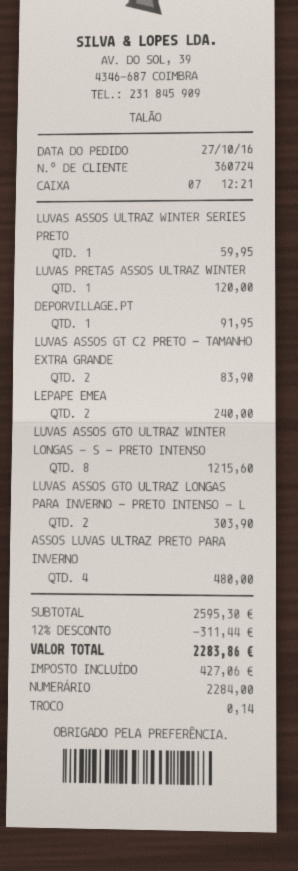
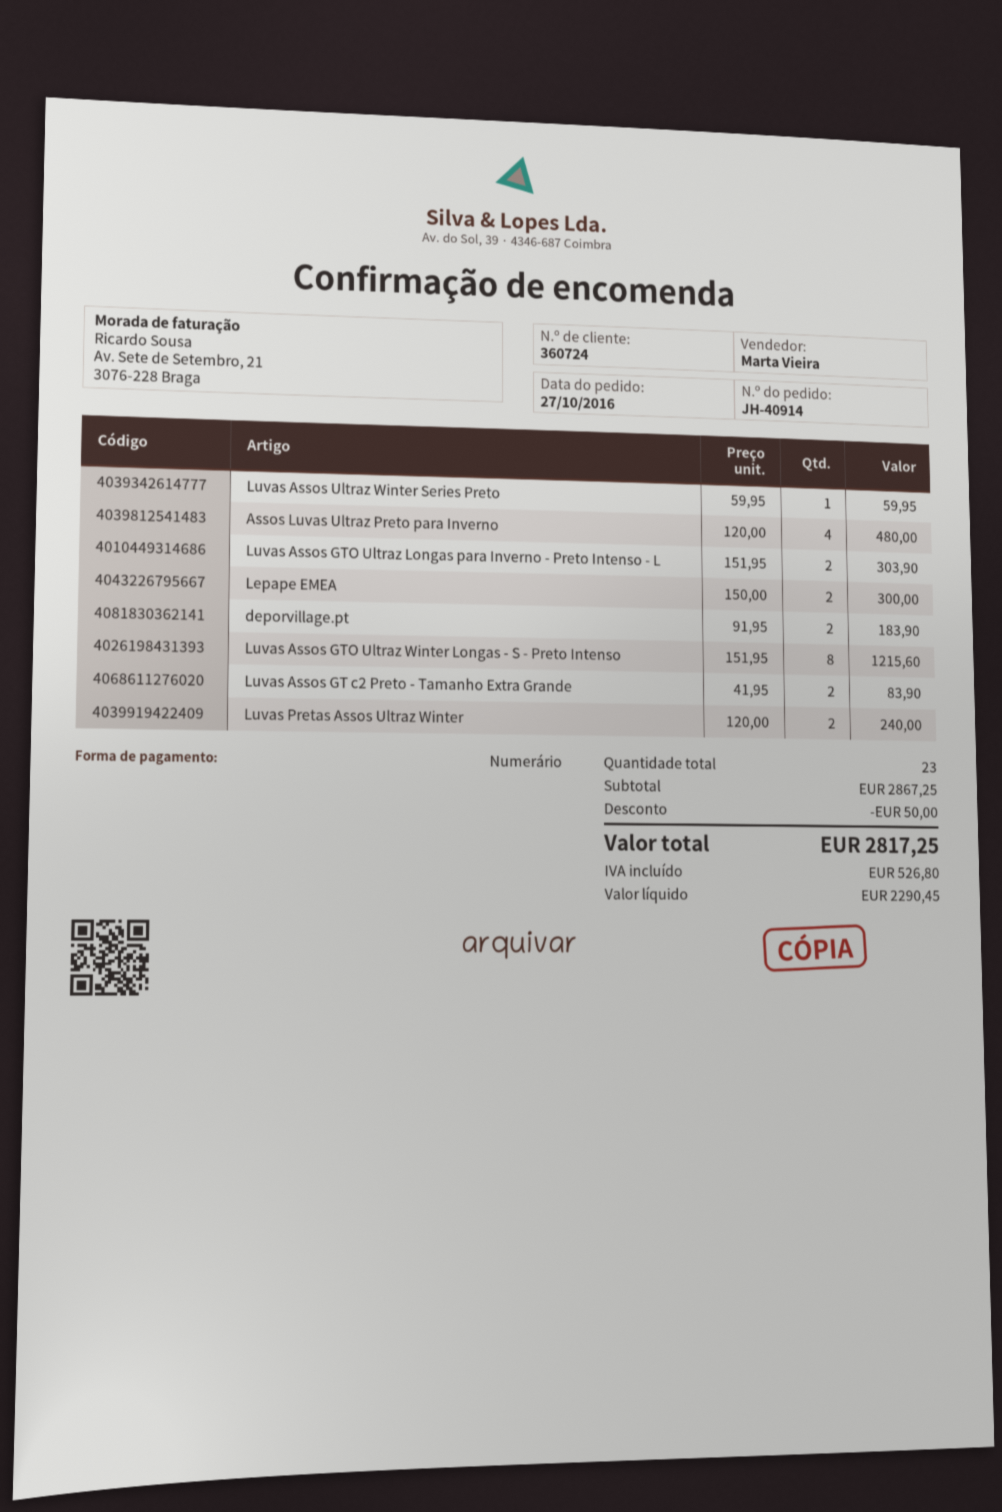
LUVAS PRETAS ASSOS ULTRAZ WINTER: 1 for 120.00 -> 2 for 240.00
DEPORVILLAGE.PT: 1 for 91.95 -> 2 for 183.90
LEPAPE EMEA: 2 for 240.00 -> 2 for 300.00
subtotal: 2595.30 -> 2867.25
discount: 311.44 -> 50.00
tax: 427.06 -> 526.80
total: 2283.86 -> 2817.25

